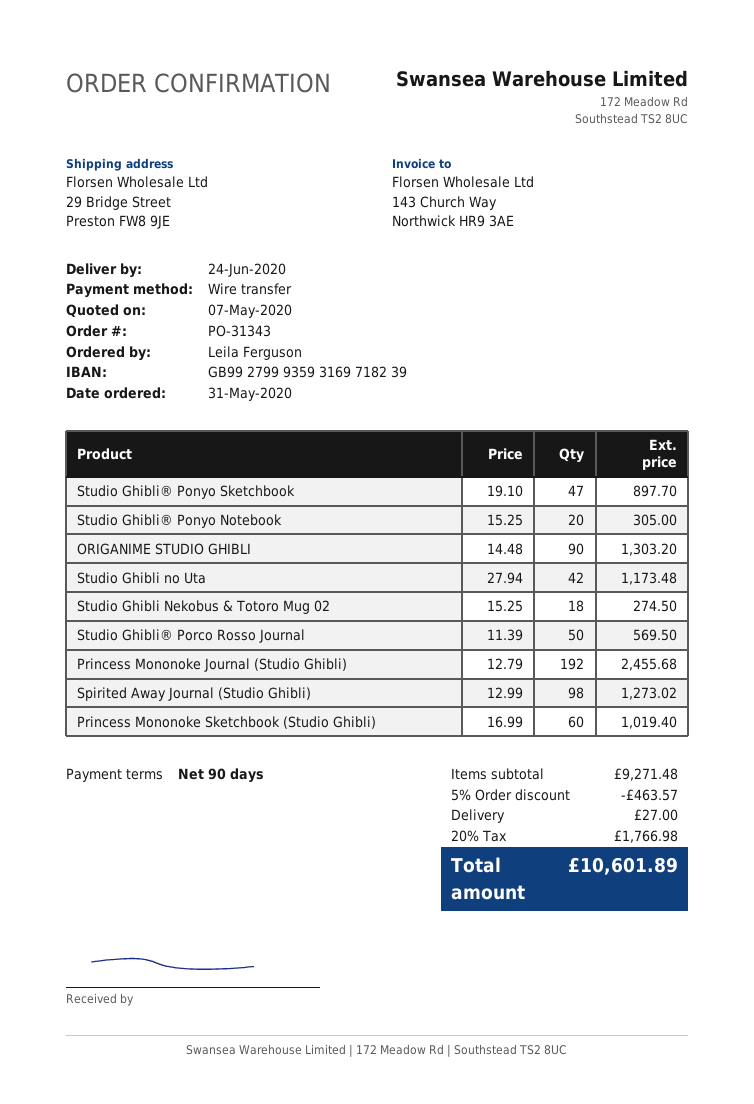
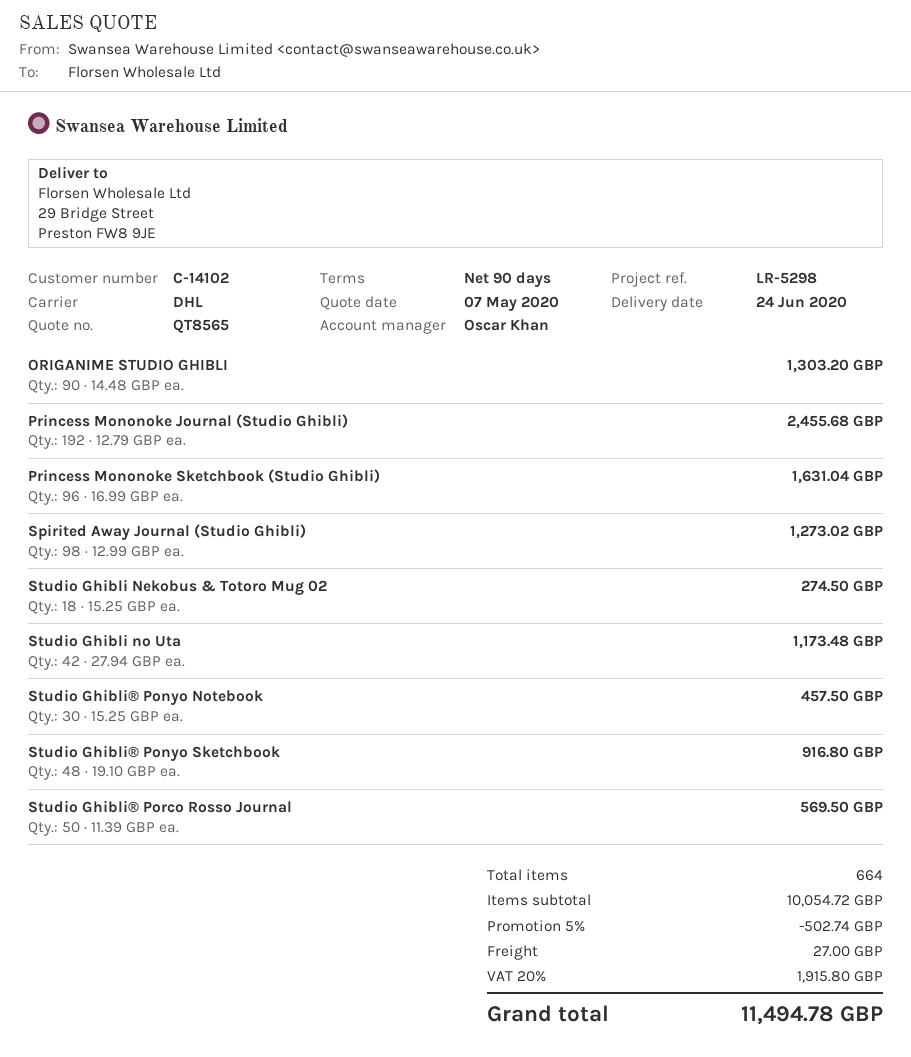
Studio Ghibli® Ponyo Sketchbook: 47 x 19.10 = 897.70 -> 48 x 19.10 = 916.80
Studio Ghibli® Ponyo Notebook: 20 x 15.25 = 305.00 -> 30 x 15.25 = 457.50
Princess Mononoke Sketchbook (Studio Ghibli): 60 x 16.99 = 1019.40 -> 96 x 16.99 = 1631.04
subtotal: 9271.48 -> 10054.72
discount: 5% = 463.57 -> 5% = 502.74
tax: 20% = 1766.98 -> 20% = 1915.80
total: 10601.89 -> 11494.78

